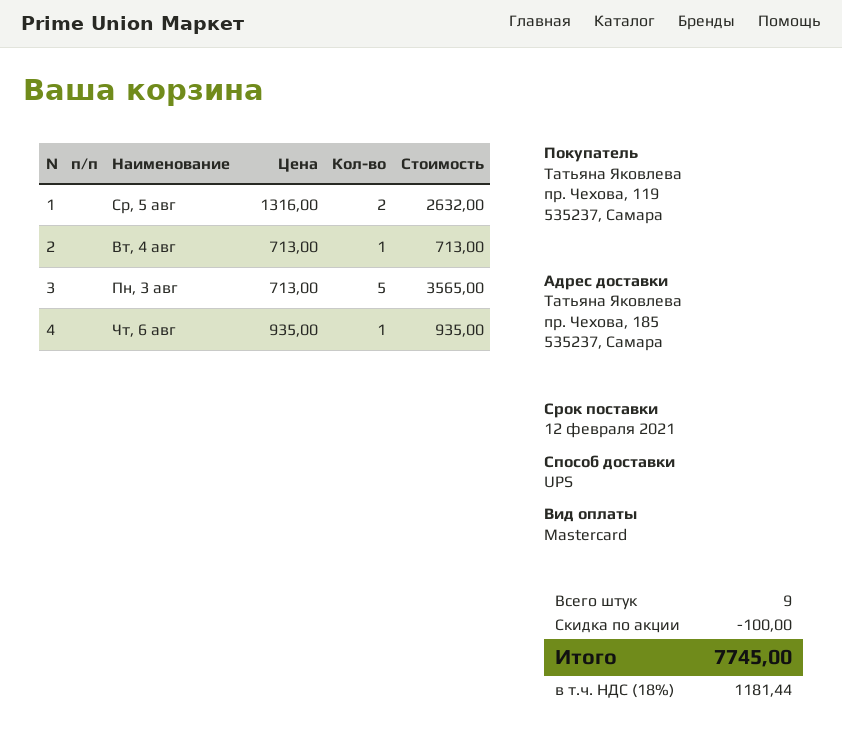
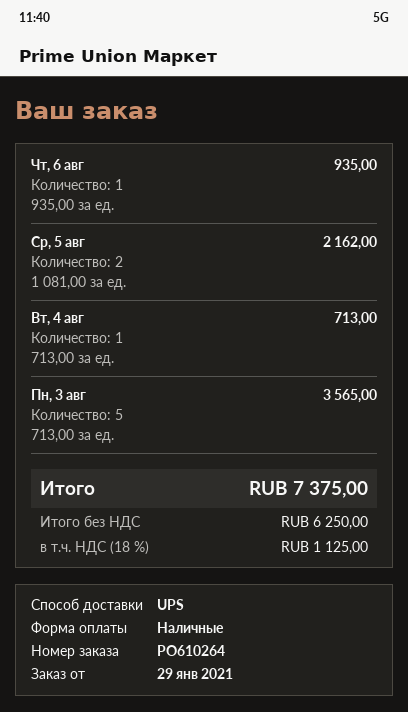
payment method: Mastercard -> cash
Ср, 5 авг: 2 x 1316.00 = 2632.00 -> 2 x 1081.00 = 2162.00
discount: 100.00 -> none
tax: 18% = 1181.44 -> 18% = 1125.00
total: 7745.00 -> 7375.00

